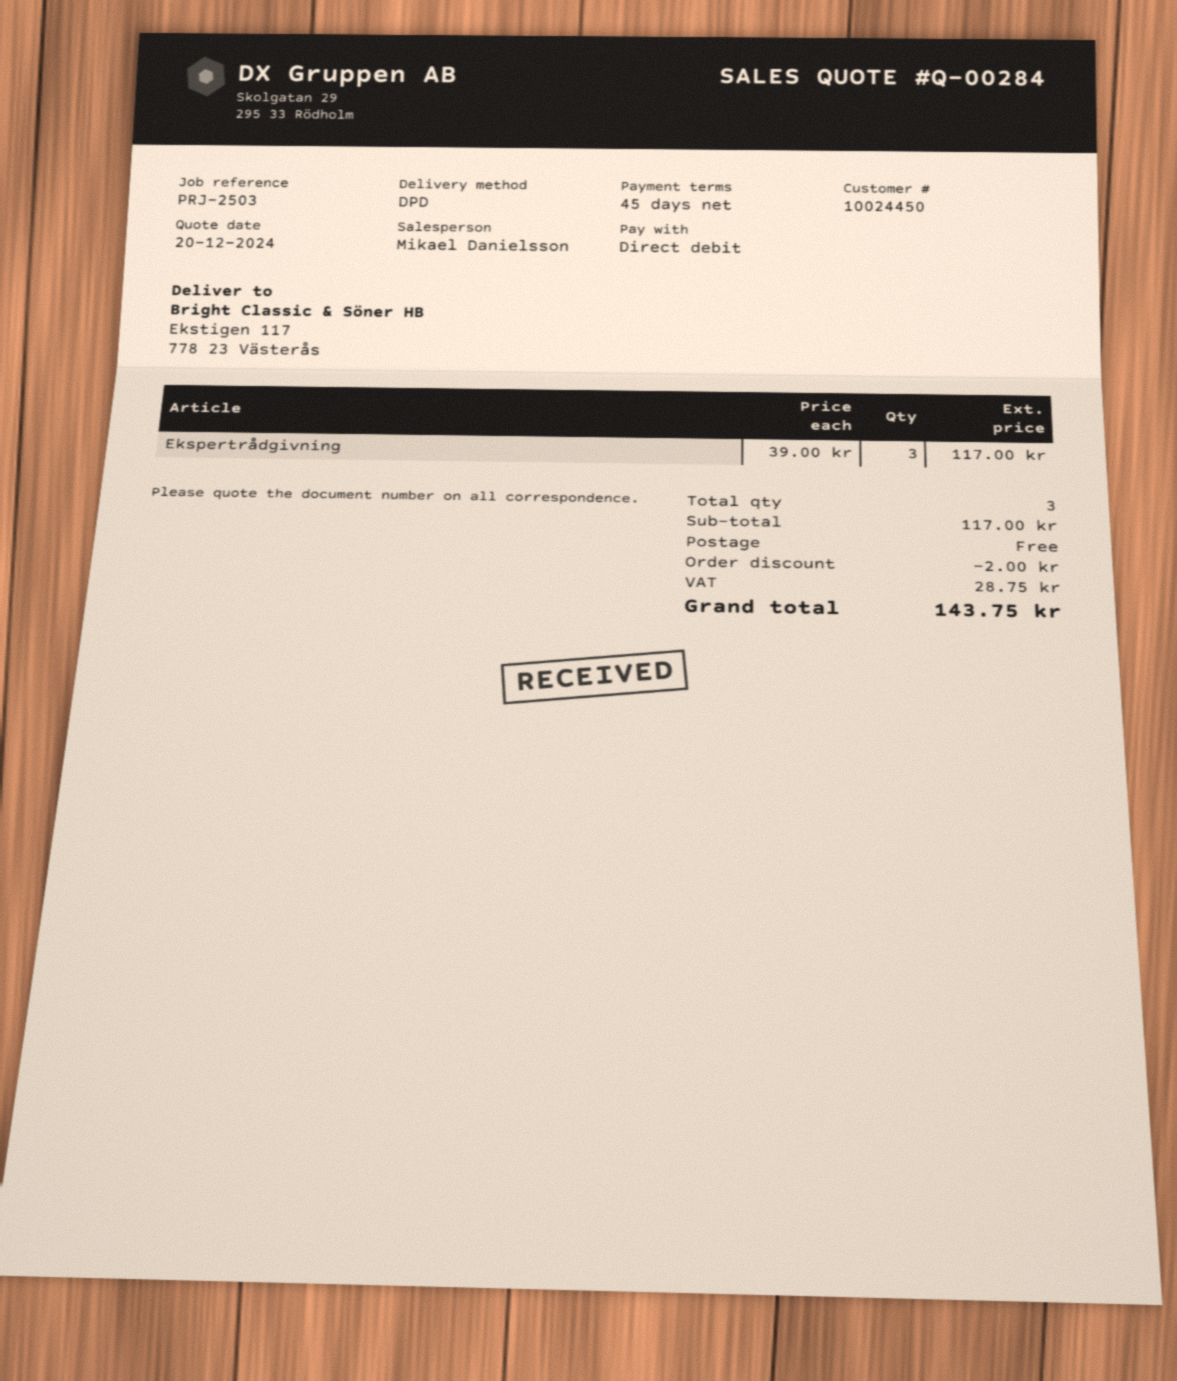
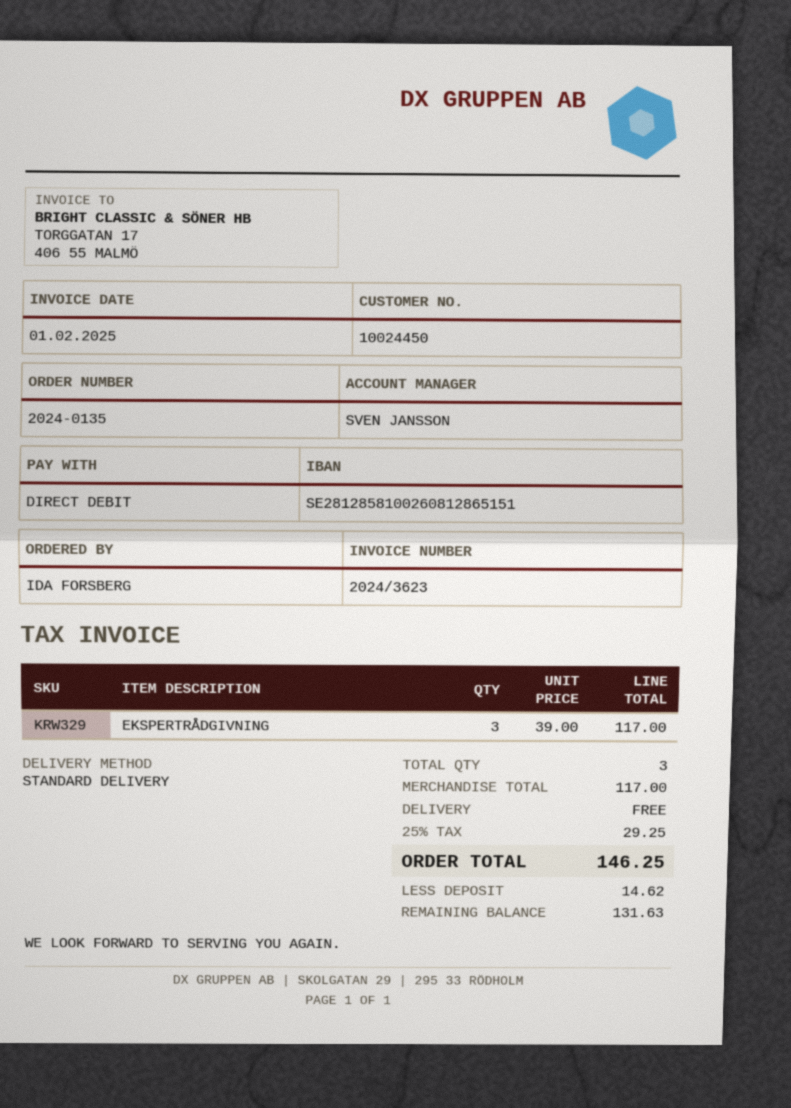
sales rep: Mikael Danielsson -> SVEN JANSSON
shipping method: DPD -> standard
discount: 2.00 -> none
tax: 28.75 -> 29.25
total: 143.75 -> 146.25

